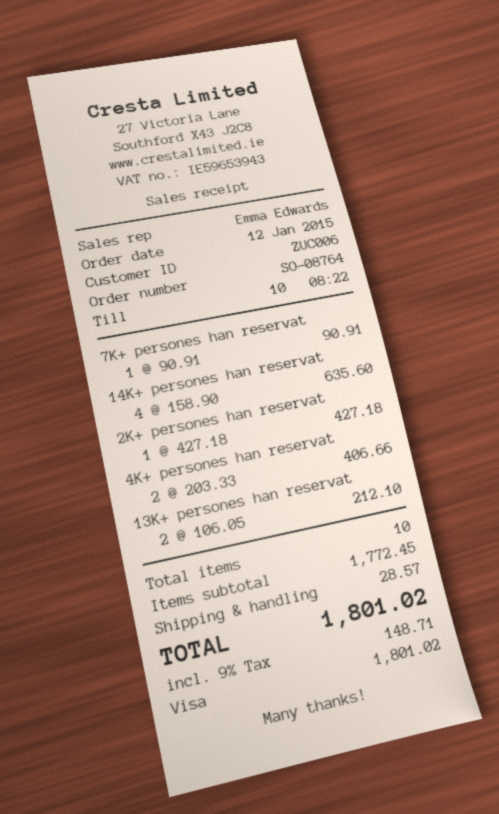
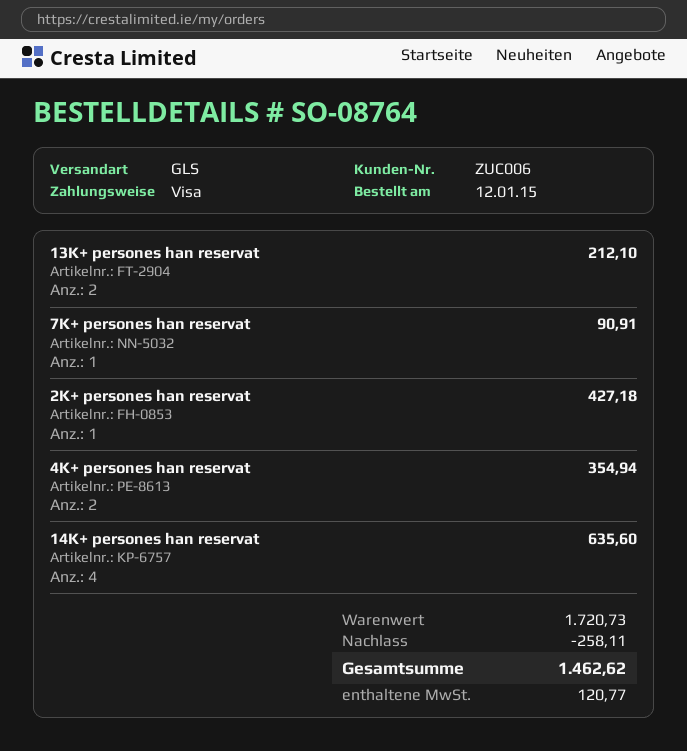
4K+ persones han reservat: 2 for 406.66 -> 2 for 354.94
subtotal: 1772.45 -> 1720.73
discount: none -> 258.11
shipping: 28.57 -> none
tax: 148.71 -> 120.77
total: 1801.02 -> 1462.62

